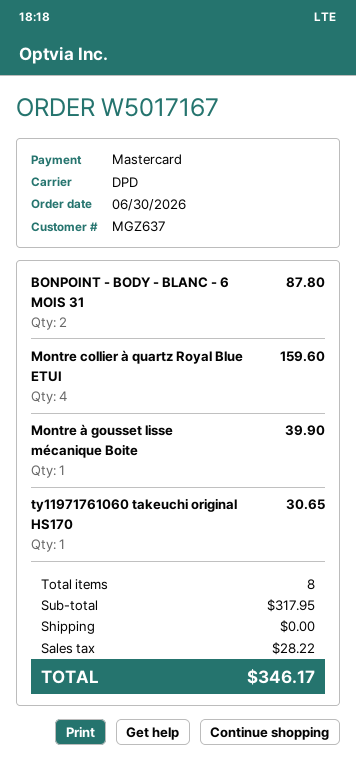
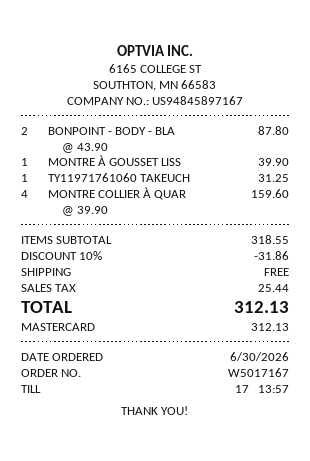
ty11971761060 takeuchi original HS170: 1 for 30.65 -> 1 for 31.25
subtotal: 317.95 -> 318.55
discount: none -> 10% = 31.86
tax: 28.22 -> 25.44
total: 346.17 -> 312.13

